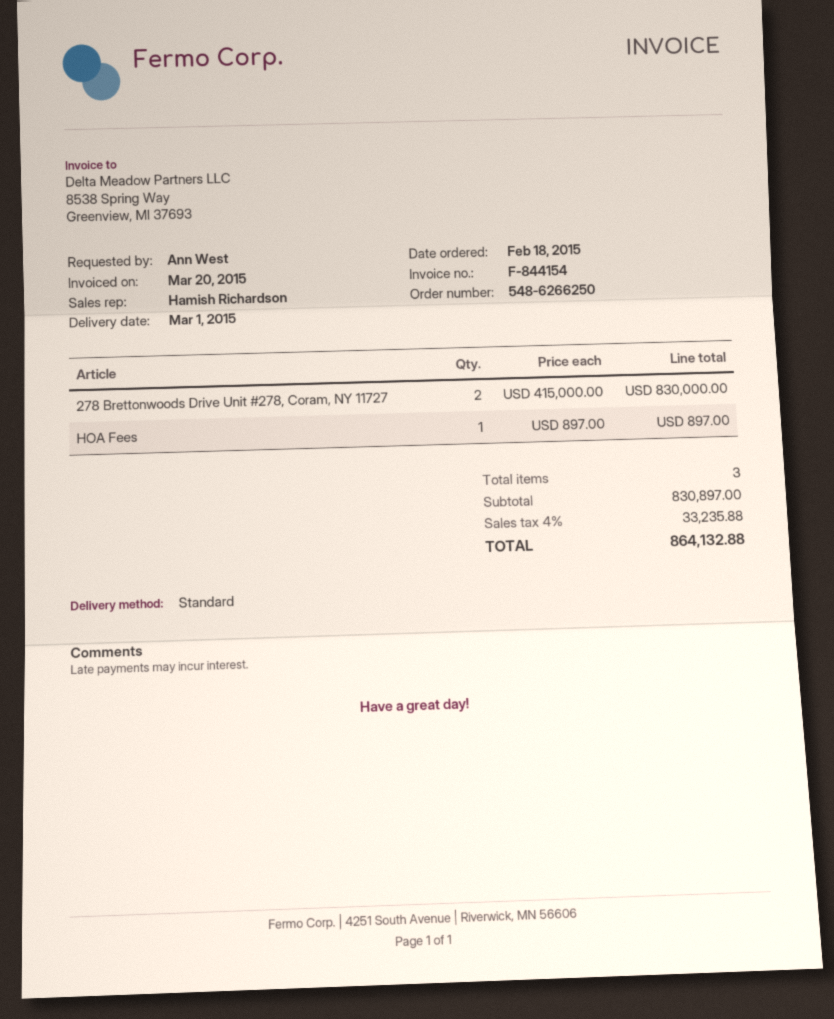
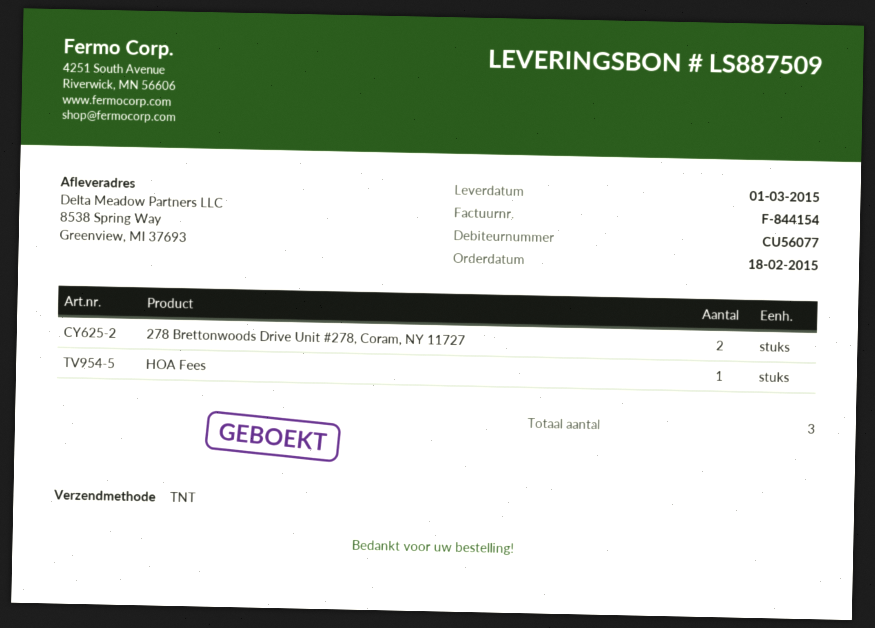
shipping method: standard -> TNT

